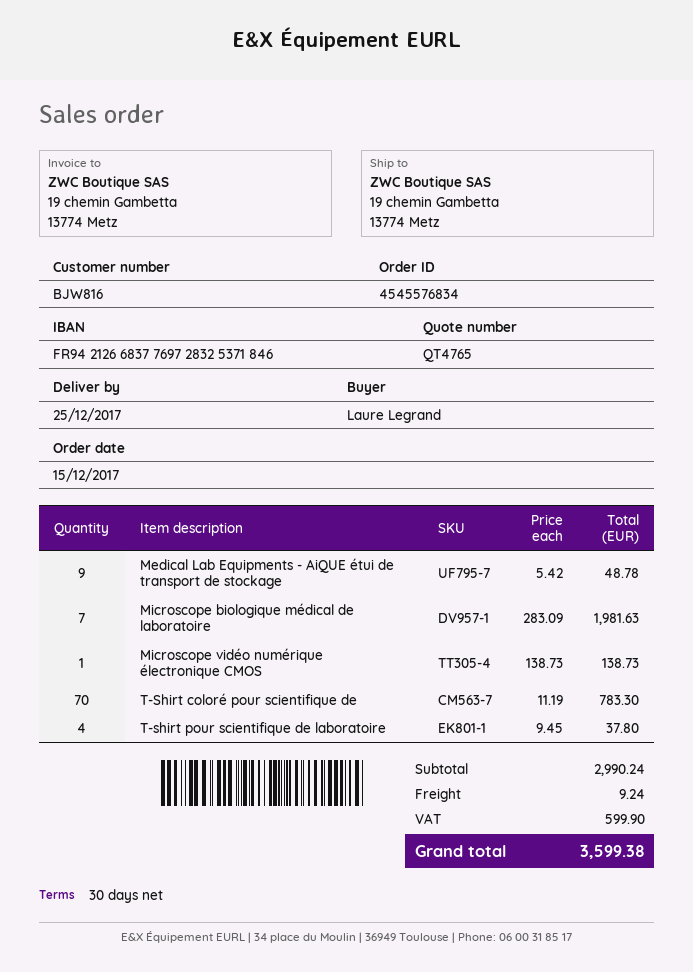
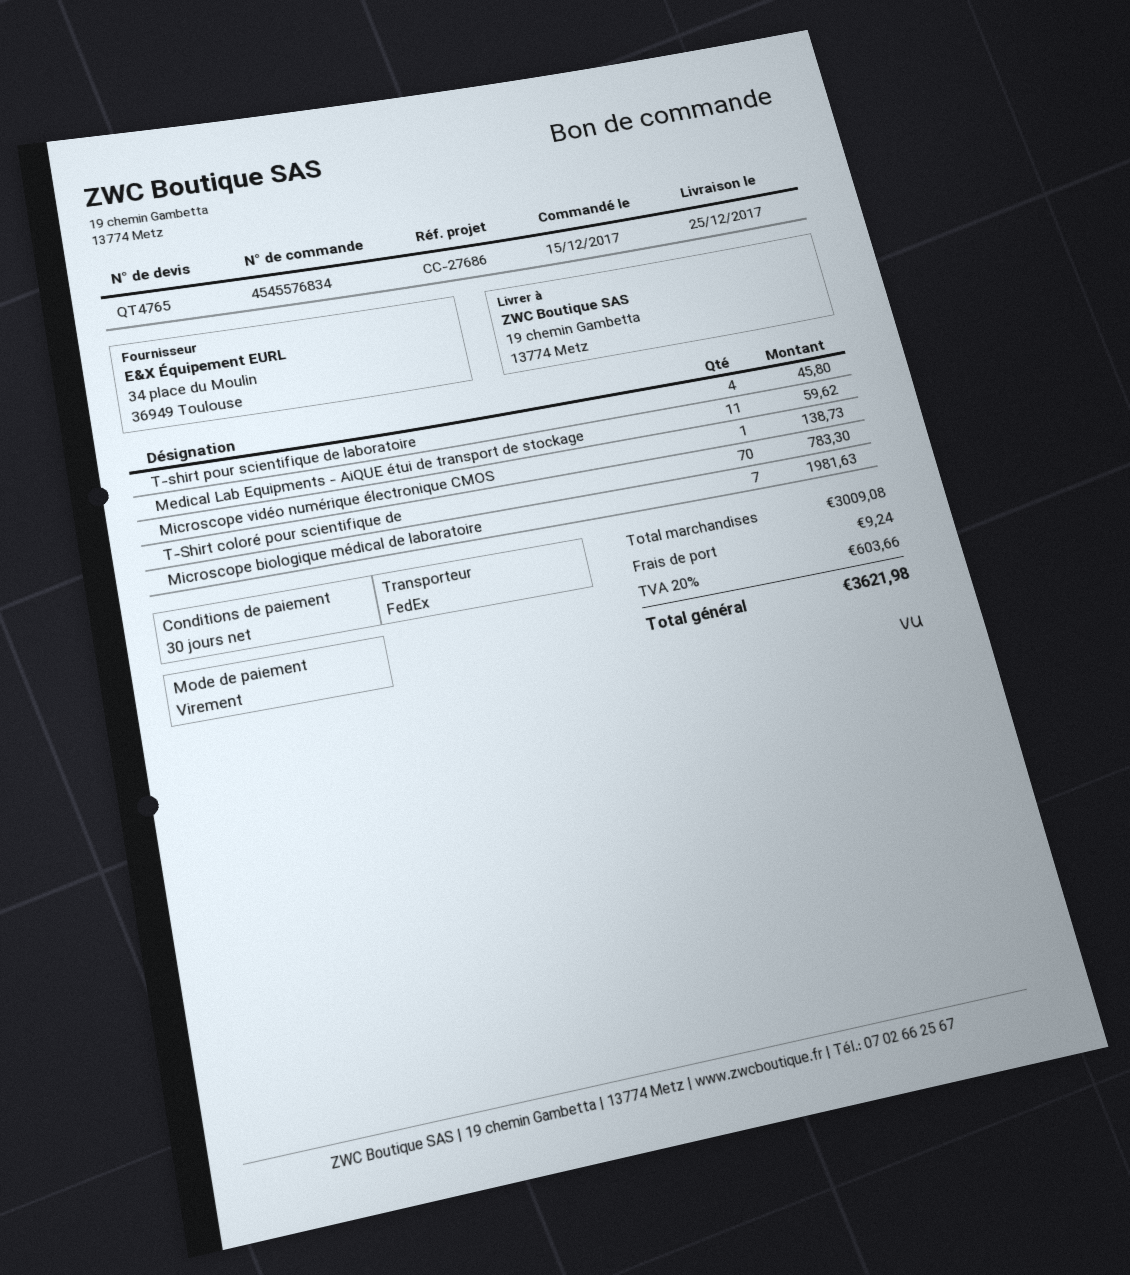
Medical Lab Equipments - AiQUE étui de transport de stockage: 9 for 48.78 -> 11 for 59.62
T-shirt pour scientifique de laboratoire: 4 for 37.80 -> 4 for 45.80
subtotal: 2990.24 -> 3009.08
tax: 599.90 -> 603.66
total: 3599.38 -> 3621.98

